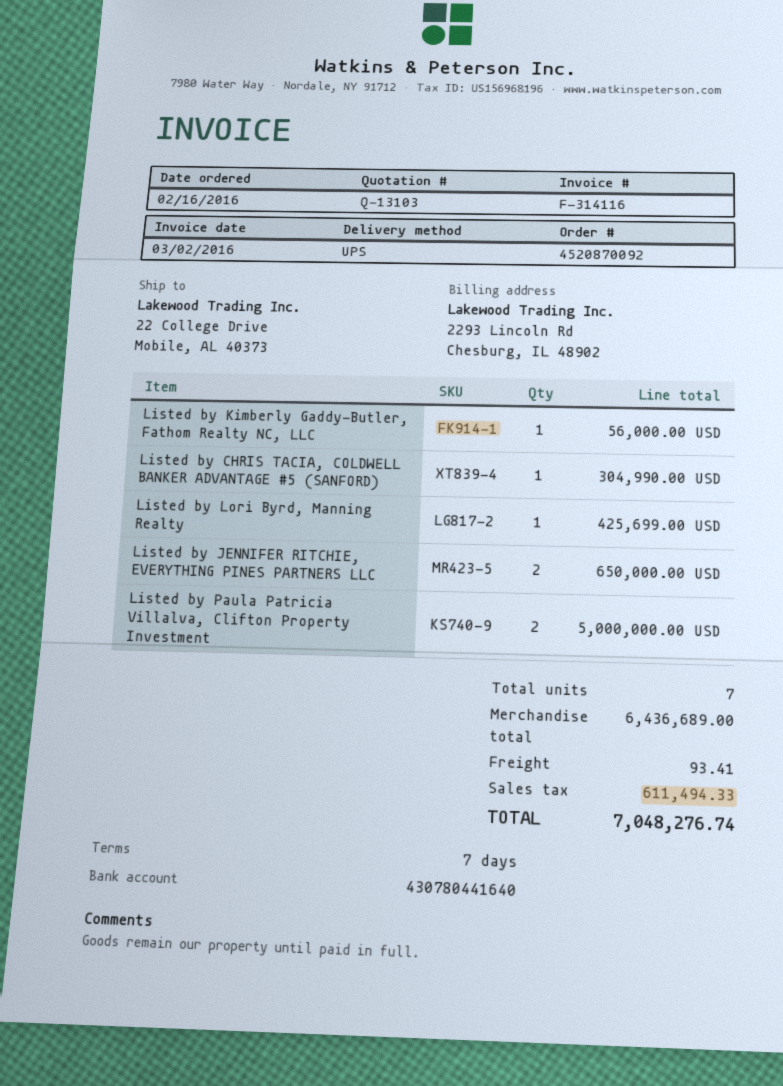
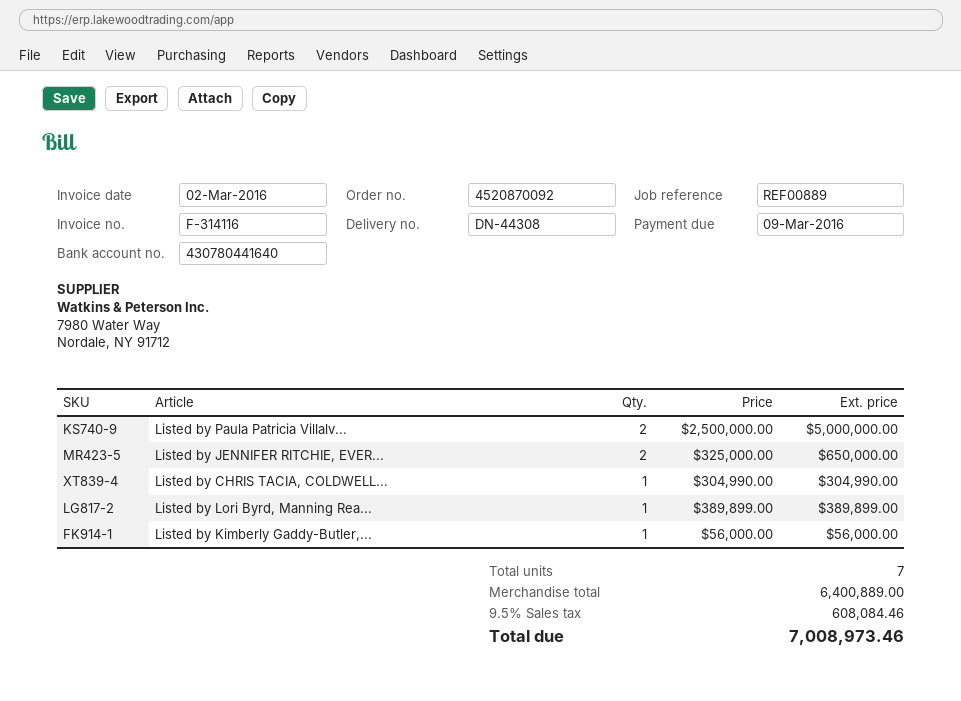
Listed by Lori Byrd, Manning Realty: 1 for 425699.00 -> 1 for 389899.00
subtotal: 6436689.00 -> 6400889.00
shipping: 93.41 -> none
tax: 611494.33 -> 608084.46
total: 7048276.74 -> 7008973.46

